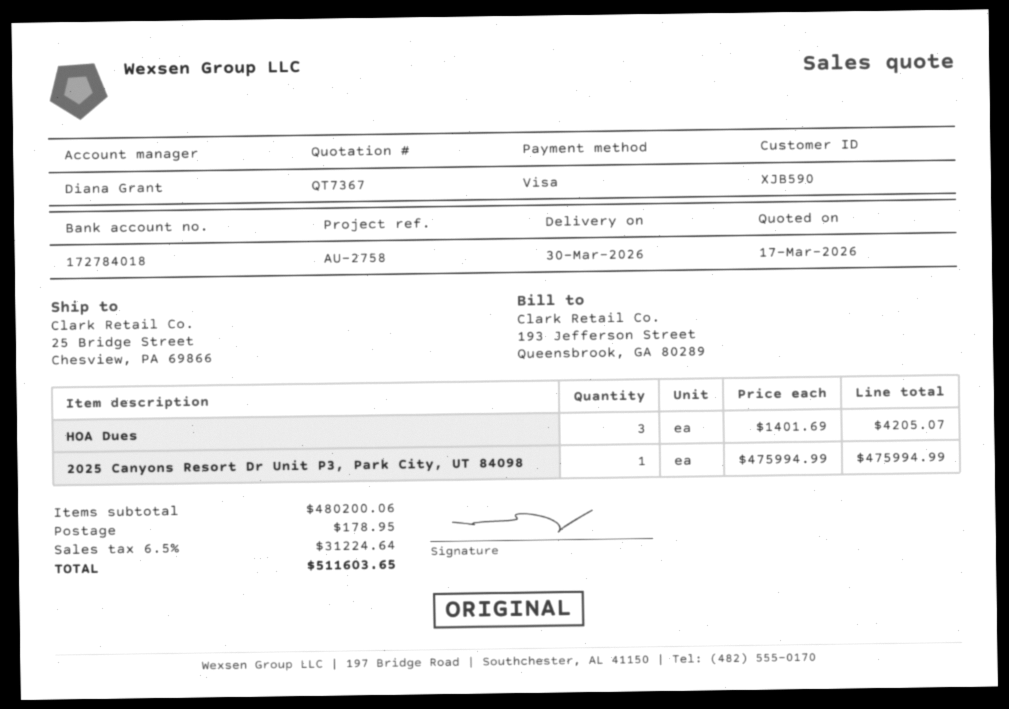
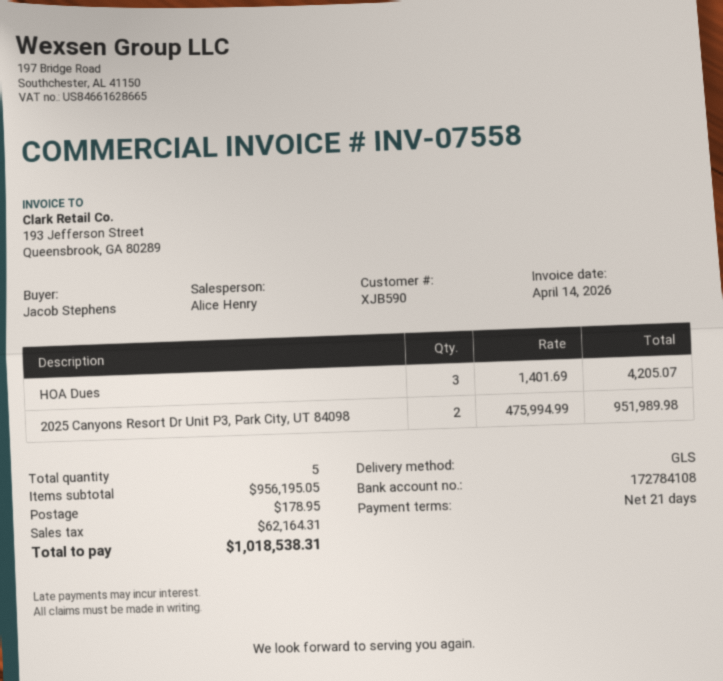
sales rep: Diana Grant -> Alice Henry
bank account: 172784018 -> 172784108
2025 Canyons Resort Dr Unit P3, Park City, UT 84098: 1 x 475994.99 = 475994.99 -> 2 x 475994.99 = 951989.98
subtotal: 480200.06 -> 956195.05
tax: 31224.64 -> 62164.31
total: 511603.65 -> 1018538.31

